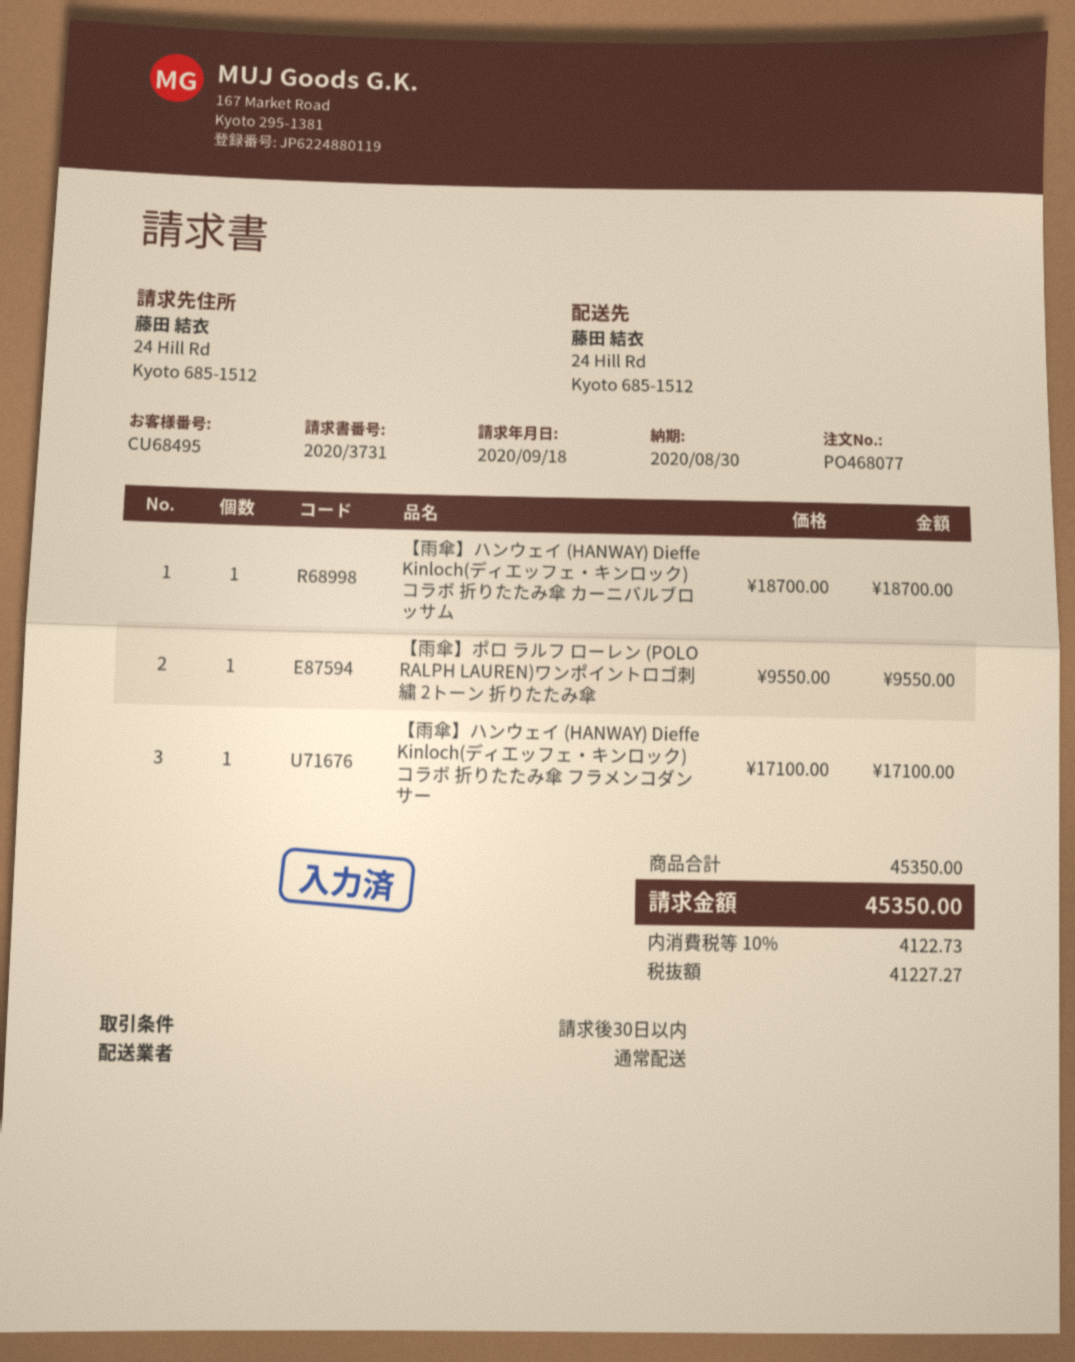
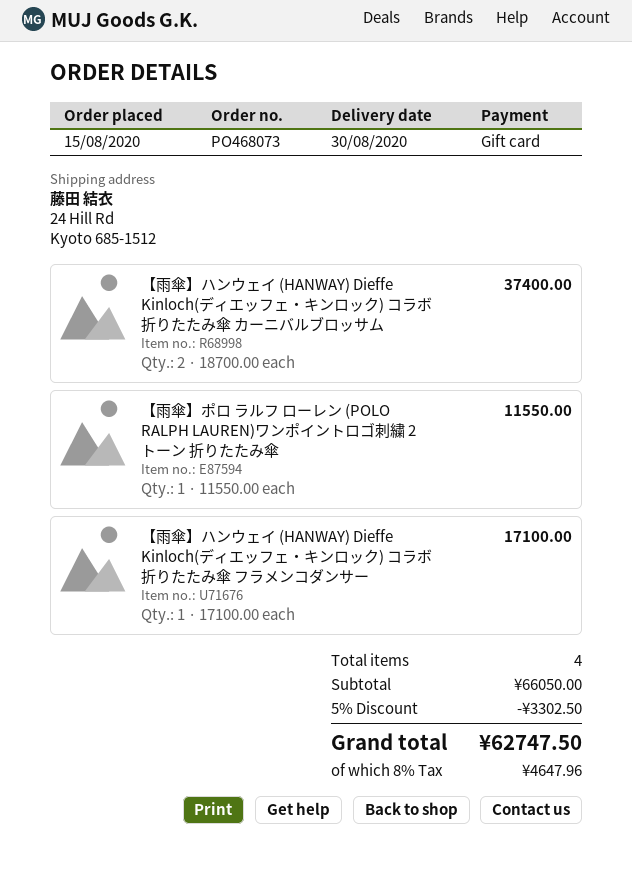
order number: PO468077 -> PO468073
【雨傘】ハンウェイ (HANWAY) Dieffe Kinloch(ディエッフェ・キンロック) コラボ 折りたたみ傘 カーニバルブロッサム: 1 x 18700.00 = 18700.00 -> 2 x 18700.00 = 37400.00
【雨傘】ポロ ラルフ ローレン (POLO RALPH LAUREN)ワンポイントロゴ刺繍 2トーン 折りたたみ傘: 1 x 9550.00 = 9550.00 -> 1 x 11550.00 = 11550.00
subtotal: 45350.00 -> 66050.00
discount: none -> 5% = 3302.50
tax: 10% = 4122.73 -> 8% = 4647.96
total: 45350.00 -> 62747.50

